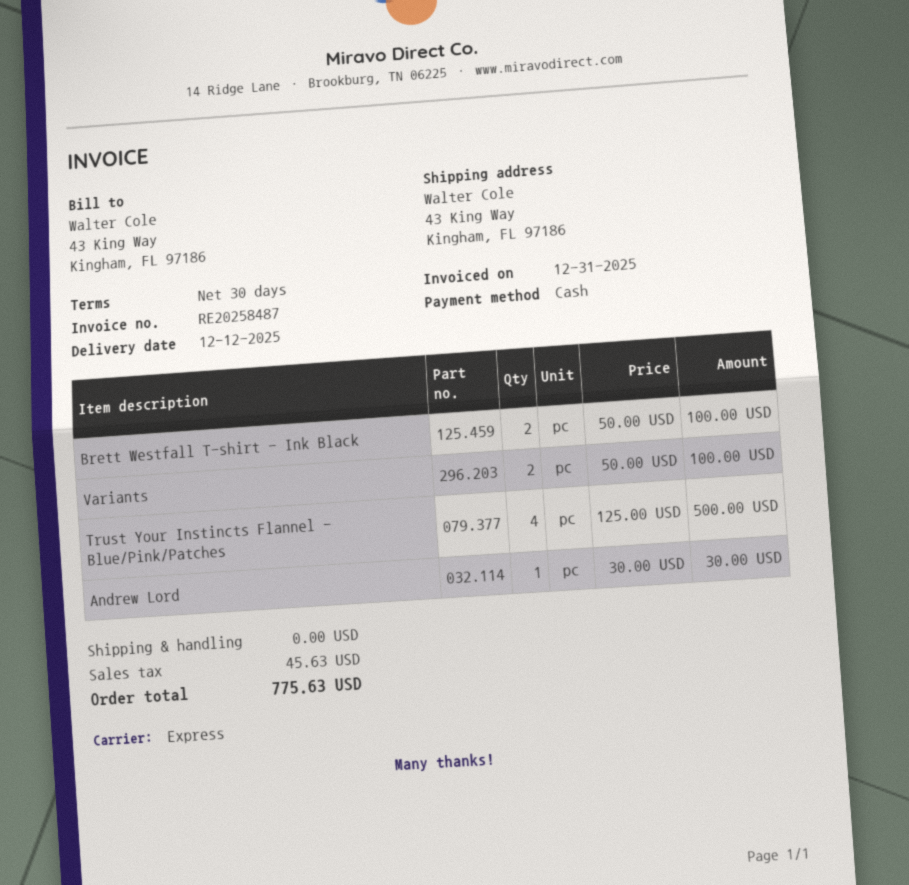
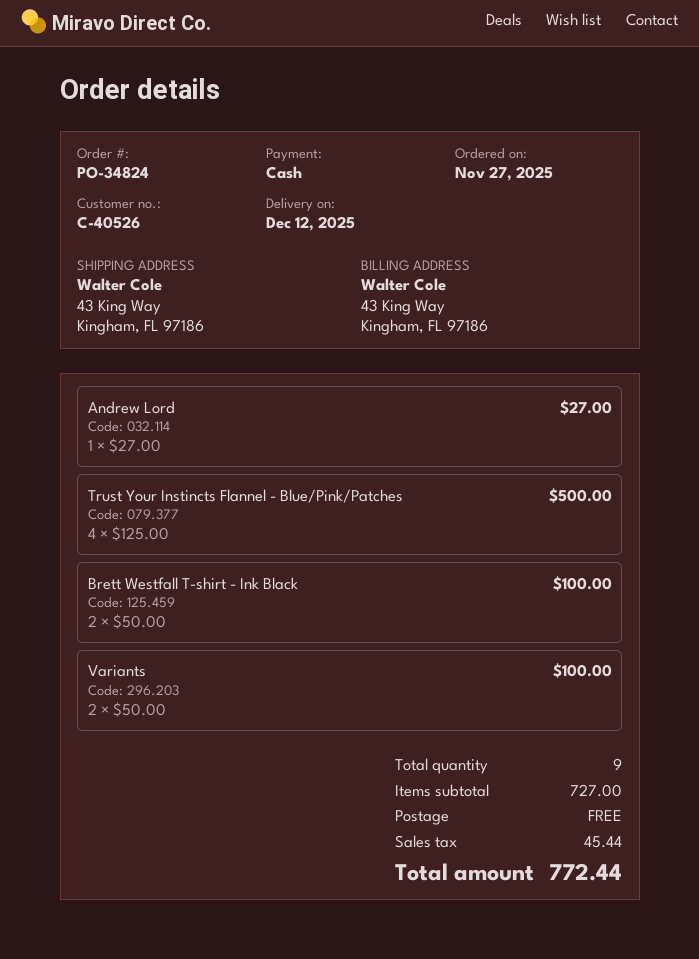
Andrew Lord: 1 x 30.00 = 30.00 -> 1 x 27.00 = 27.00
tax: 45.63 -> 45.44
total: 775.63 -> 772.44

